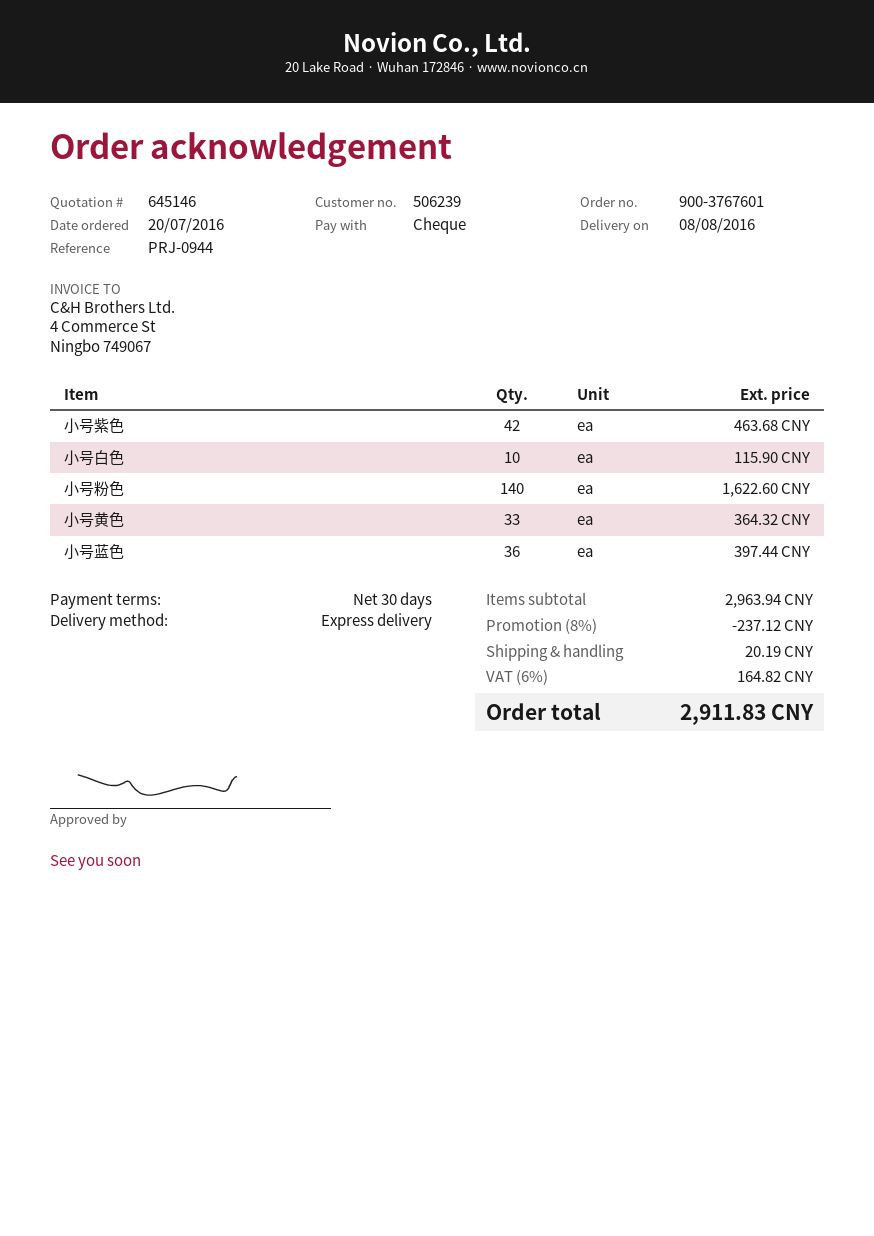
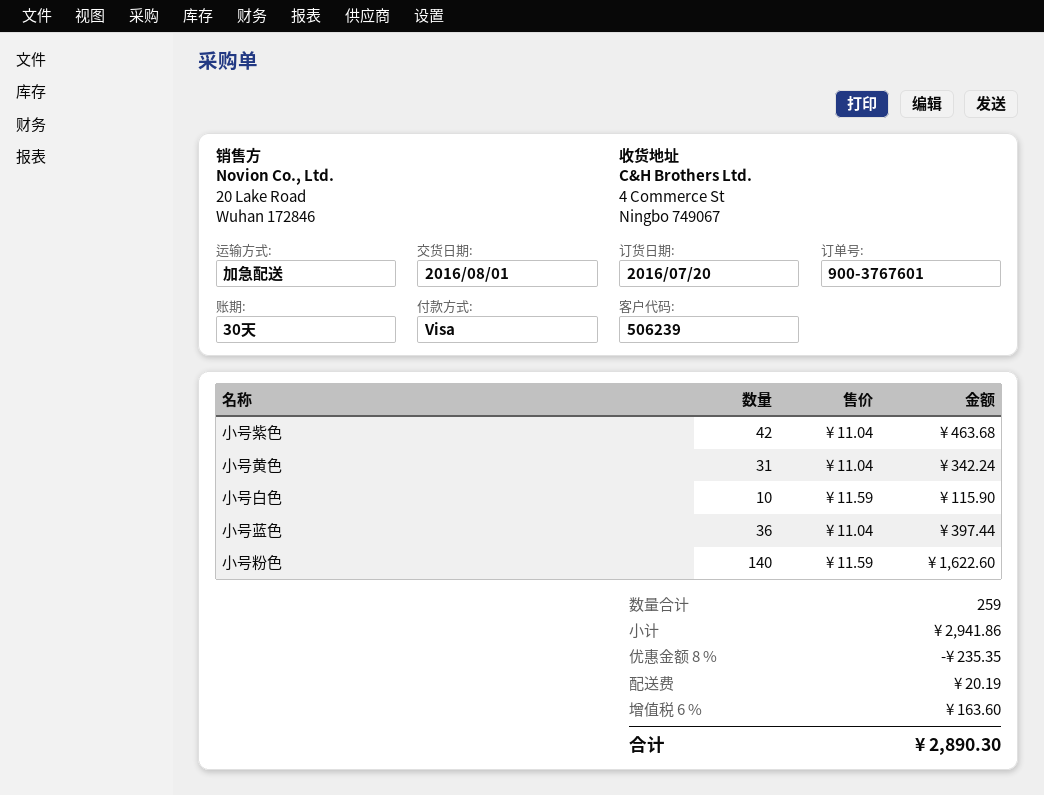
delivery date: 2016-08-08 -> 2016-08-01
payment method: cheque -> Visa
小号黄色: 33 for 364.32 -> 31 for 342.24
subtotal: 2963.94 -> 2941.86
discount: 8% = 237.12 -> 8% = 235.35
tax: 6% = 164.82 -> 6% = 163.60
total: 2911.83 -> 2890.30

